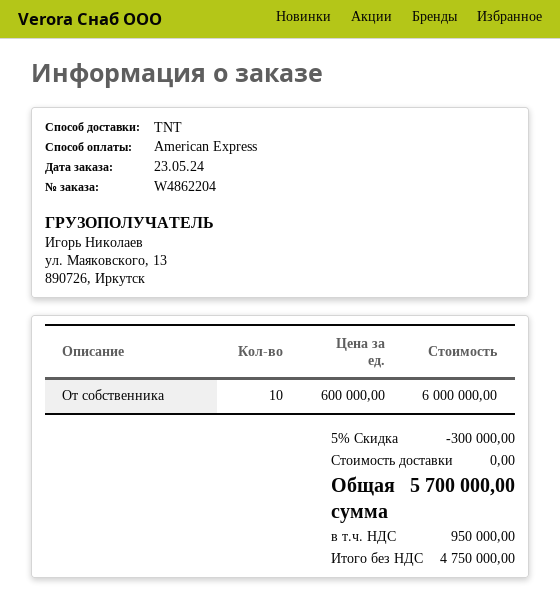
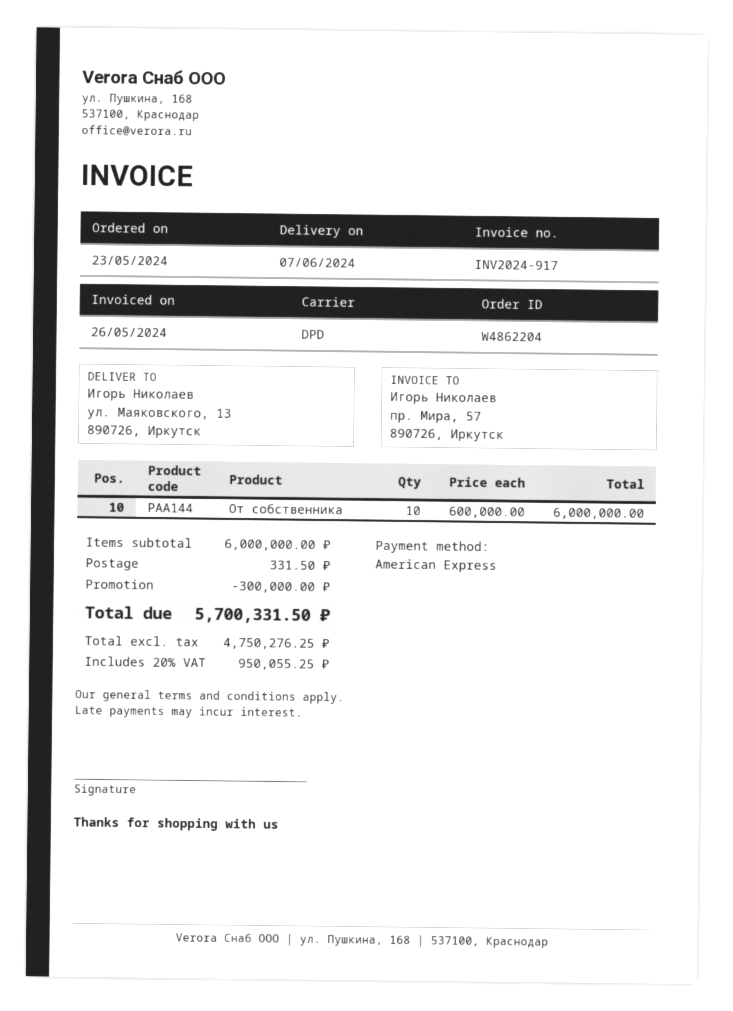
shipping method: TNT -> DPD
shipping: 0.00 -> 331.50
net: 4750000.00 -> 4750276.25
tax: 950000.00 -> 950055.25
total: 5700000.00 -> 5700331.50

